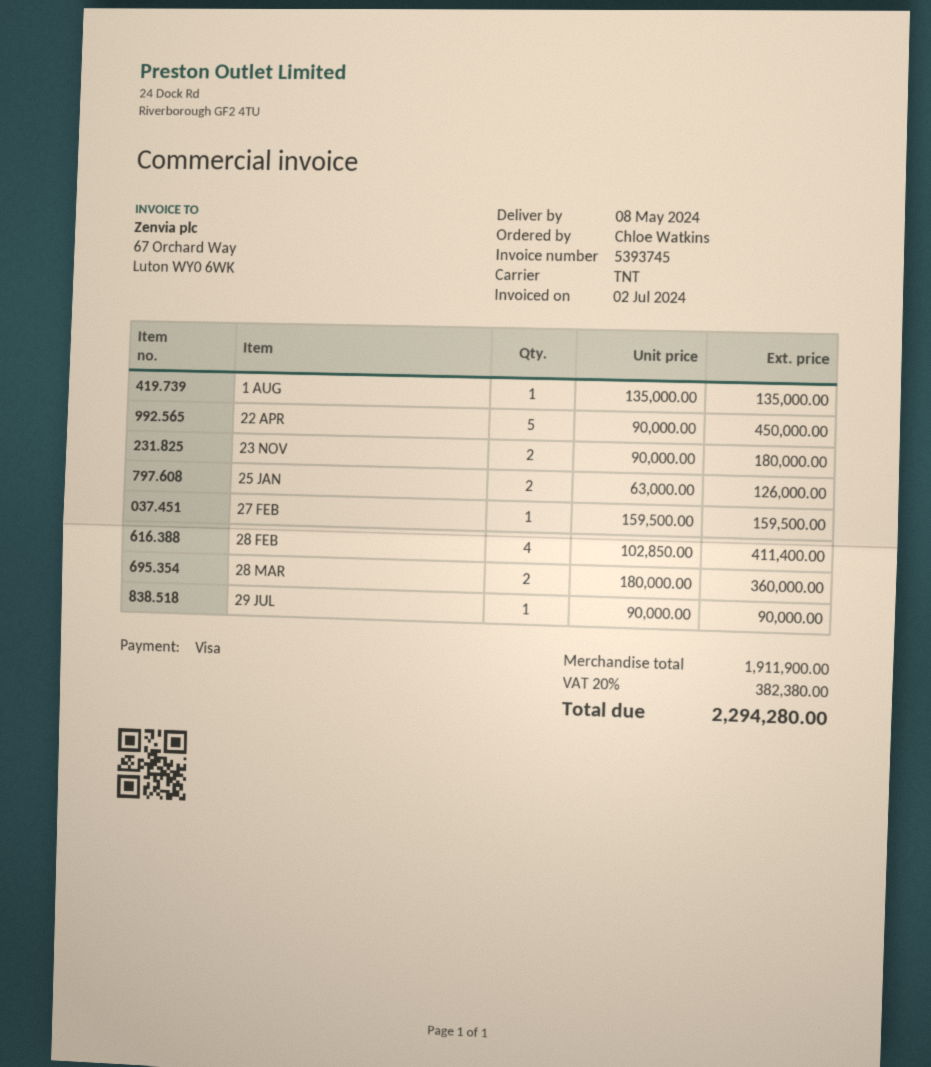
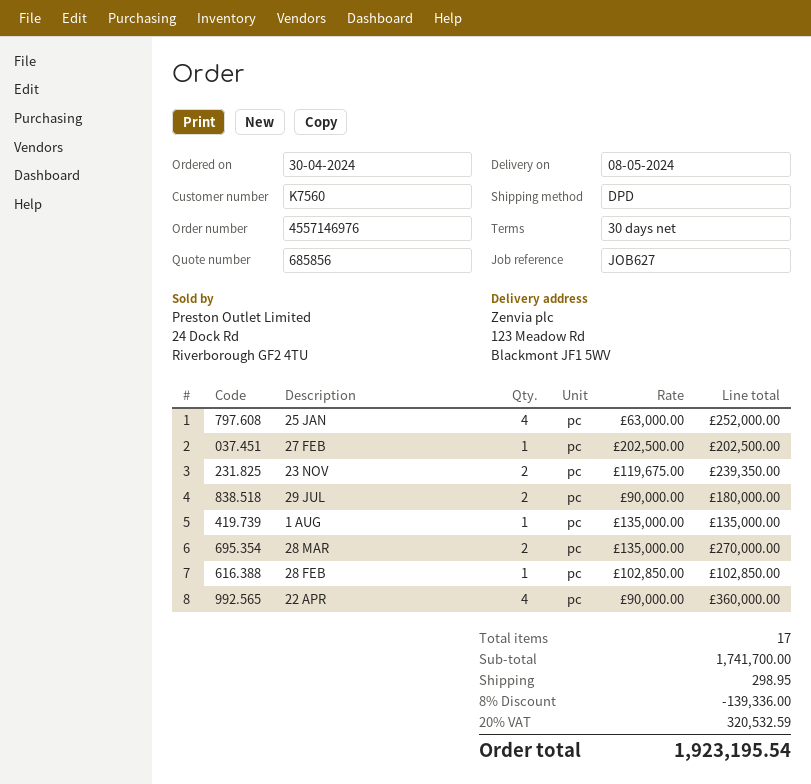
shipping method: TNT -> DPD
22 APR: 5 x 90000.00 = 450000.00 -> 4 x 90000.00 = 360000.00
23 NOV: 2 x 90000.00 = 180000.00 -> 2 x 119675.00 = 239350.00
25 JAN: 2 x 63000.00 = 126000.00 -> 4 x 63000.00 = 252000.00
27 FEB: 1 x 159500.00 = 159500.00 -> 1 x 202500.00 = 202500.00
28 FEB: 4 x 102850.00 = 411400.00 -> 1 x 102850.00 = 102850.00
28 MAR: 2 x 180000.00 = 360000.00 -> 2 x 135000.00 = 270000.00
29 JUL: 1 x 90000.00 = 90000.00 -> 2 x 90000.00 = 180000.00
subtotal: 1911900.00 -> 1741700.00
discount: none -> 8% = 139336.00
shipping: none -> 298.95
tax: 20% = 382380.00 -> 20% = 320532.59
total: 2294280.00 -> 1923195.54

